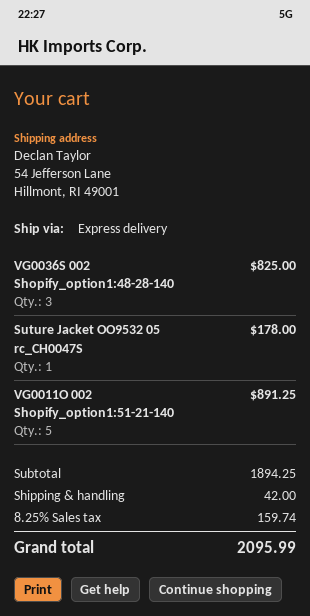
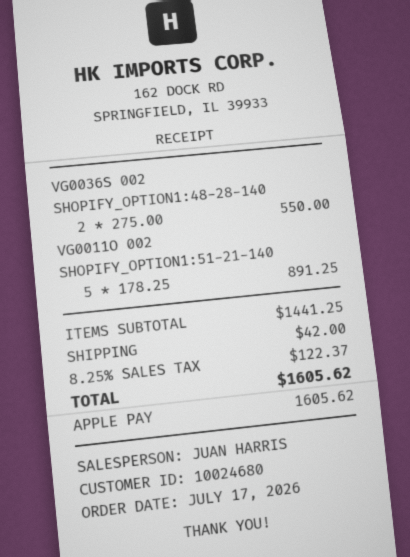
VG0036S 002 Shopify_option1:48-28-140: 3 for 825.00 -> 2 for 550.00
Suture Jacket OO9532 05 rc_CH0047S: 1 for 178.00 -> none
subtotal: 1894.25 -> 1441.25
tax: 8.25% = 159.74 -> 8.25% = 122.37
total: 2095.99 -> 1605.62

